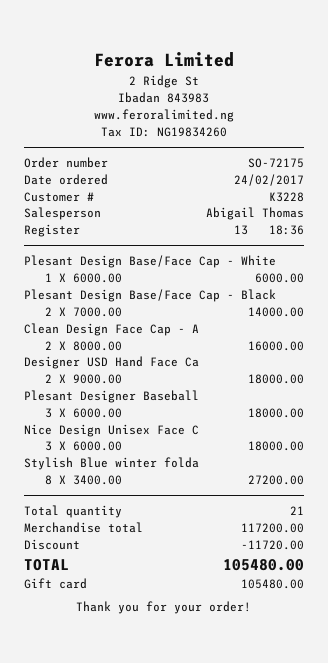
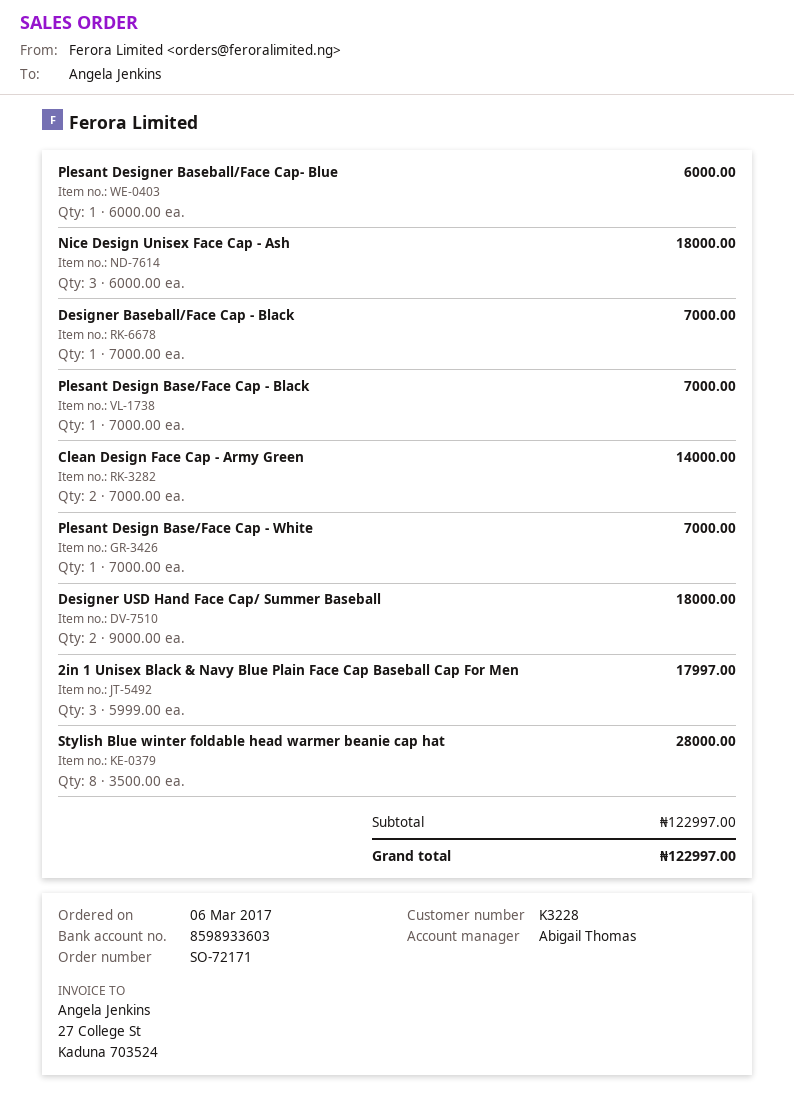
order number: SO-72175 -> SO-72171
order date: 2017-02-24 -> 2017-03-06
Plesant Design Base/Face Cap - White: 1 x 6000.00 = 6000.00 -> 1 x 7000.00 = 7000.00
Plesant Design Base/Face Cap - Black: 2 x 7000.00 = 14000.00 -> 1 x 7000.00 = 7000.00
Clean Design Face Cap - A: 2 x 8000.00 = 16000.00 -> 2 x 7000.00 = 14000.00
Plesant Designer Baseball: 3 x 6000.00 = 18000.00 -> 1 x 6000.00 = 6000.00
Stylish Blue winter folda: 8 x 3400.00 = 27200.00 -> 8 x 3500.00 = 28000.00
Designer Baseball/Face Cap - Black: none -> 1 x 7000.00 = 7000.00
2in 1 Unisex Black & Navy Blue Plain Face Cap Baseball Cap For Men: none -> 3 x 5999.00 = 17997.00
subtotal: 117200.00 -> 122997.00
discount: 11720.00 -> none
total: 105480.00 -> 122997.00

